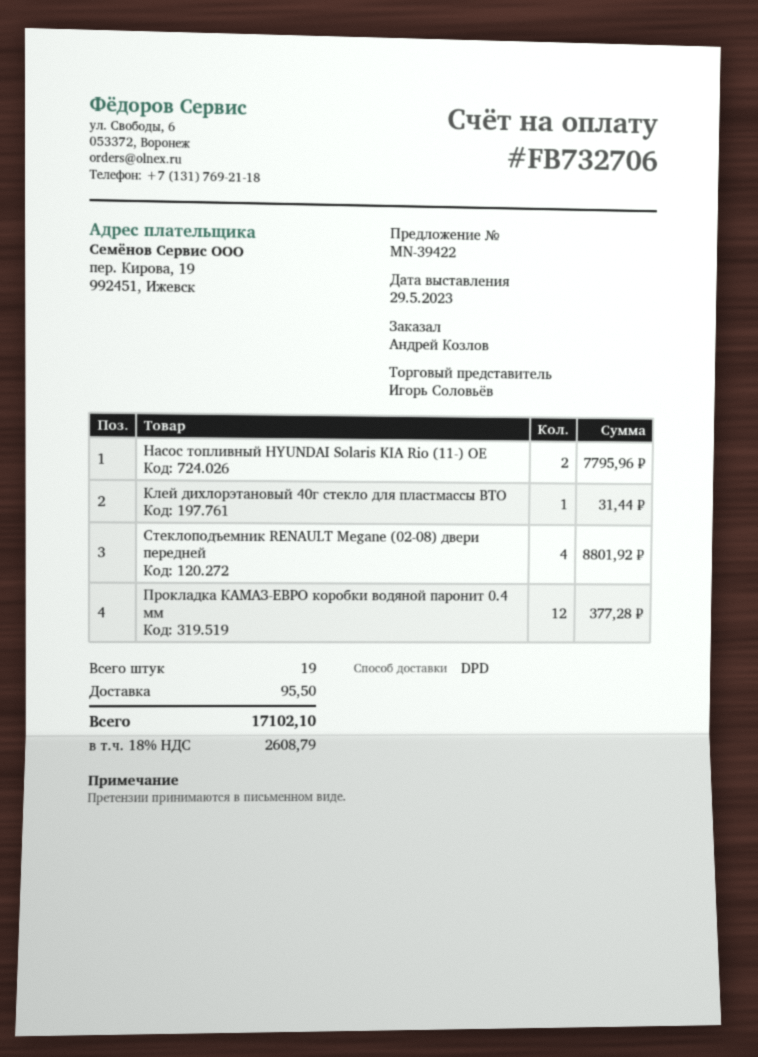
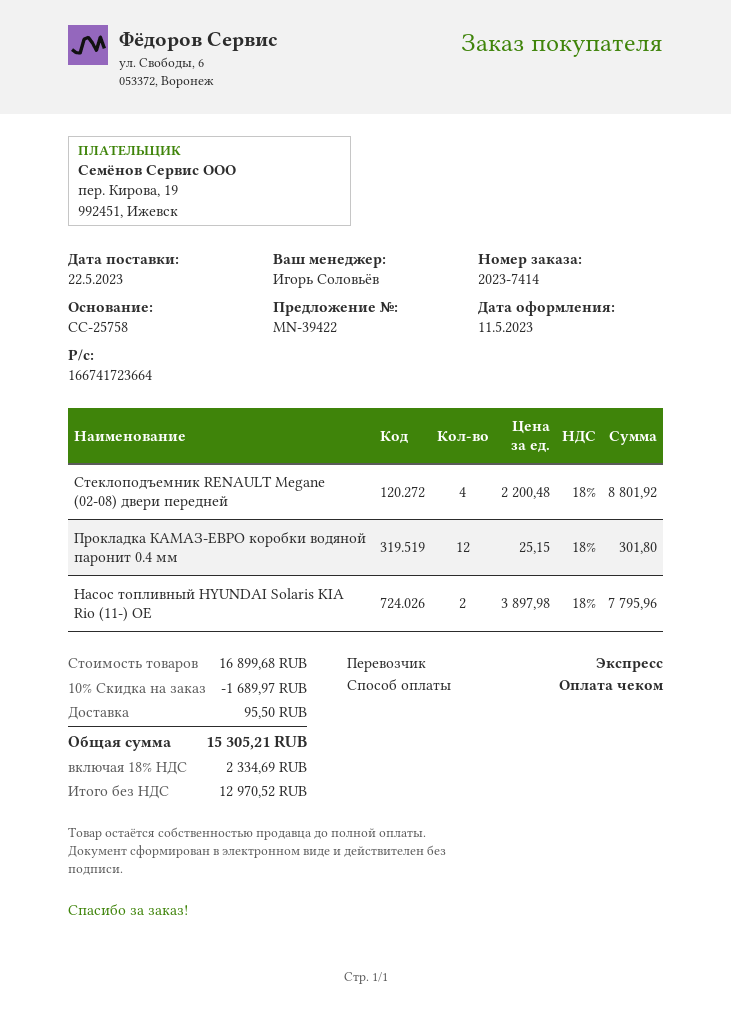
shipping method: DPD -> express
Клей дихлорэтановый 40г стекло для пластмассы ВТО: 1 for 31.44 -> none
Прокладка КАМАЗ-ЕВРО коробки водяной паронит 0.4 мм: 12 for 377.28 -> 12 for 301.80
discount: none -> 10% = 1689.97
tax: 18% = 2608.79 -> 18% = 2334.69
total: 17102.10 -> 15305.21

